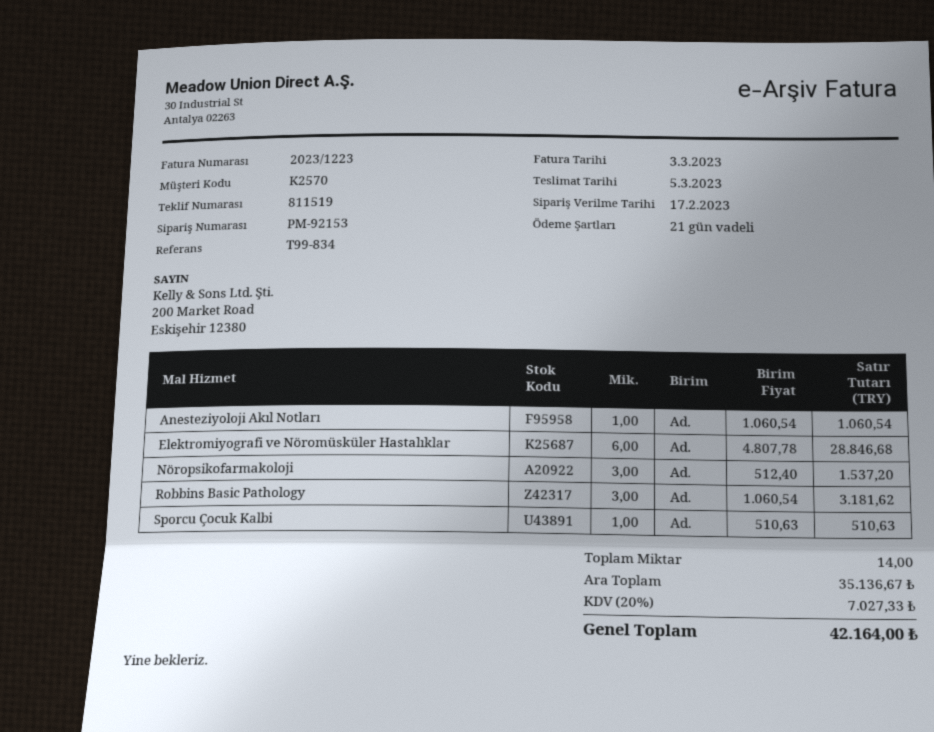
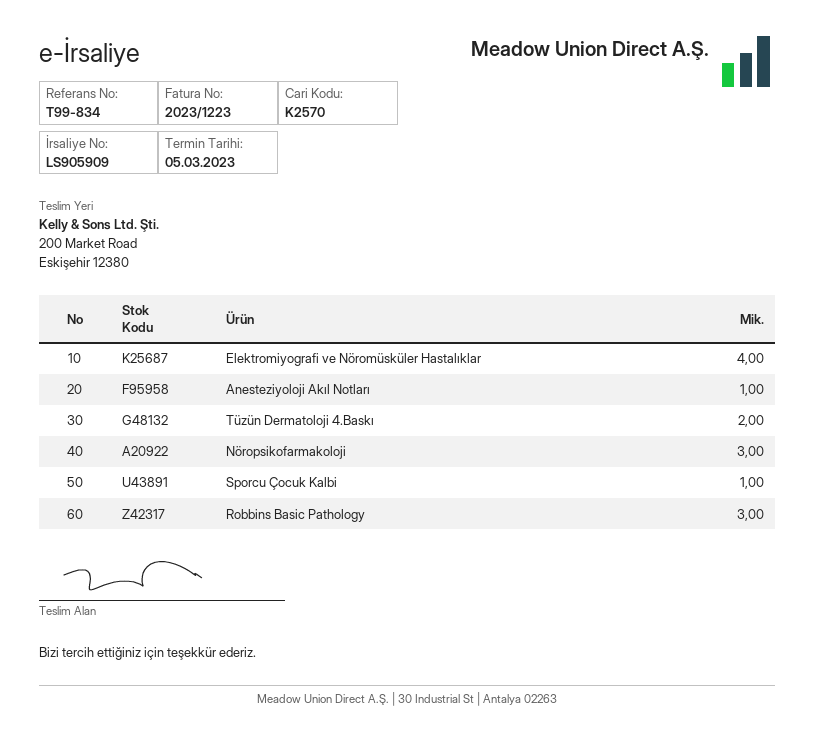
Elektromiyografi ve Nöromüsküler Hastalıklar: 6 -> 4
Tüzün Dermatoloji 4.Baskı: none -> 2

